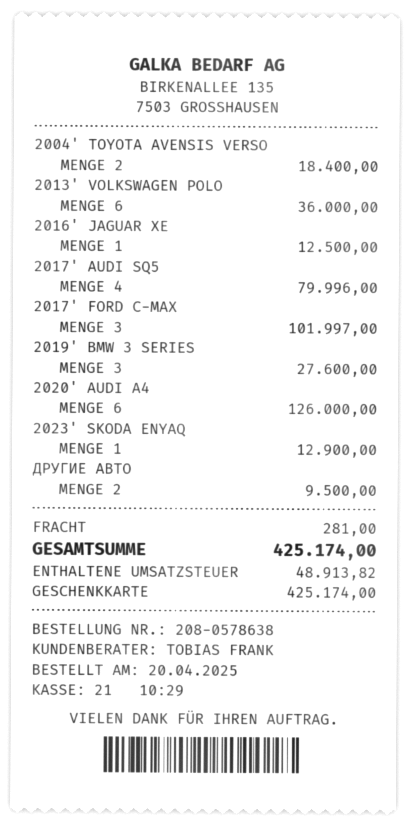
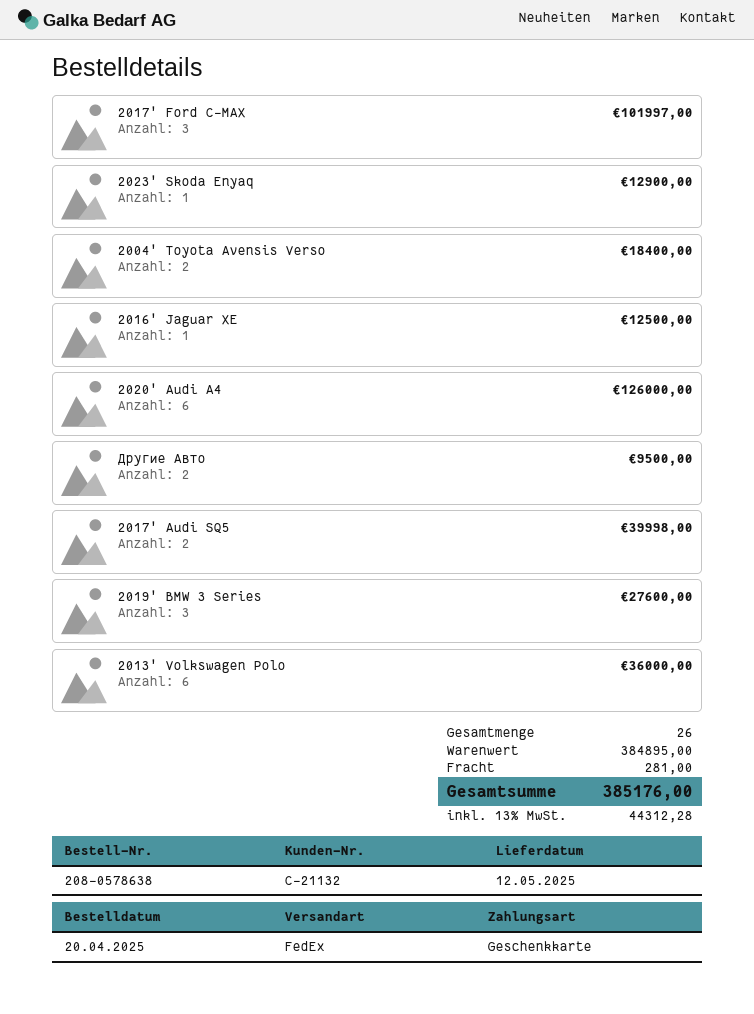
2017' AUDI SQ5: 4 for 79996.00 -> 2 for 39998.00
tax: 48913.82 -> 44312.28
total: 425174.00 -> 385176.00

